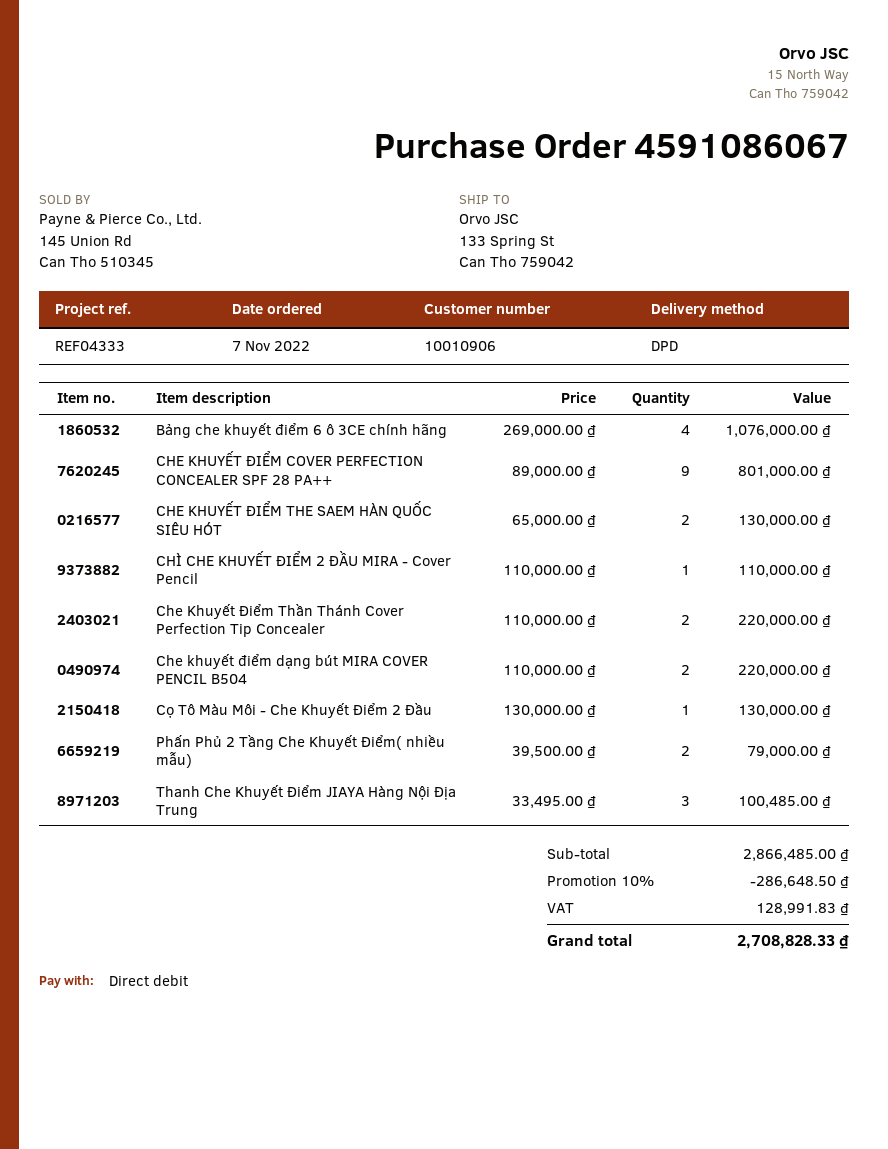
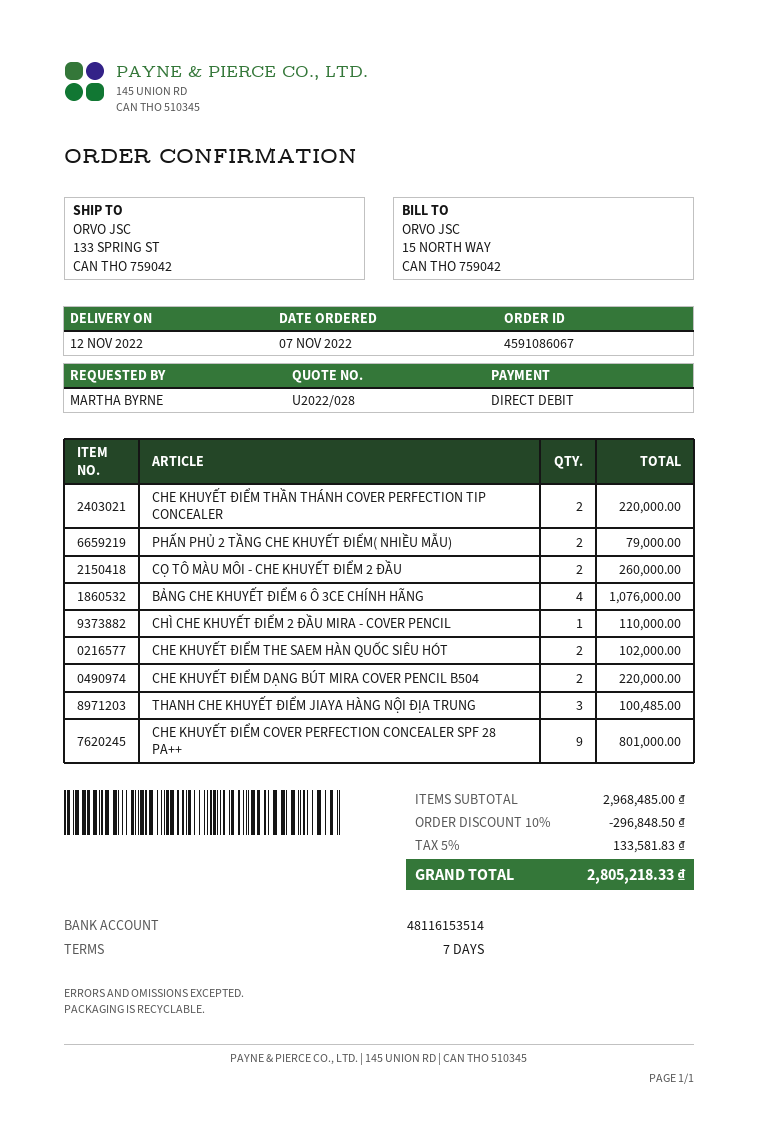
CHE KHUYẾT ĐIỂM THE SAEM HÀN QUỐC SIÊU HÓT: 2 for 130000.00 -> 2 for 102000.00
Cọ Tô Màu Môi - Che Khuyết Điểm 2 Đầu: 1 for 130000.00 -> 2 for 260000.00
subtotal: 2866485.00 -> 2968485.00
discount: 10% = 286648.50 -> 10% = 296848.50
tax: 128991.83 -> 133581.83
total: 2708828.33 -> 2805218.33

